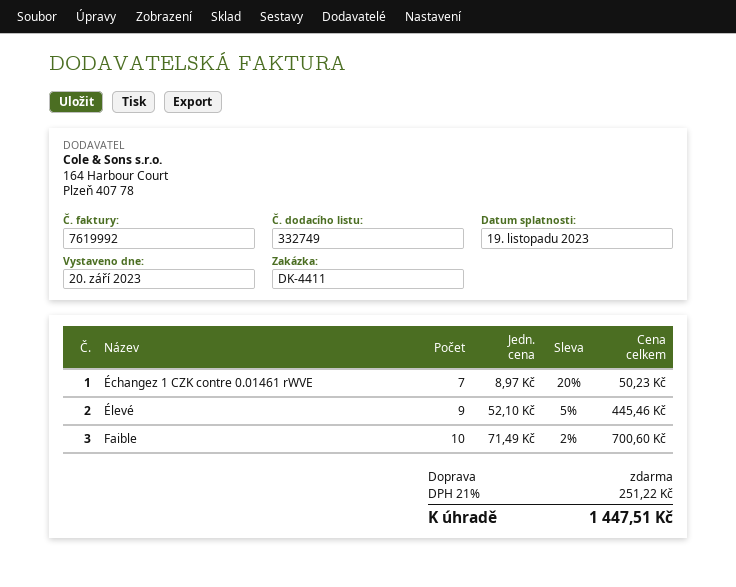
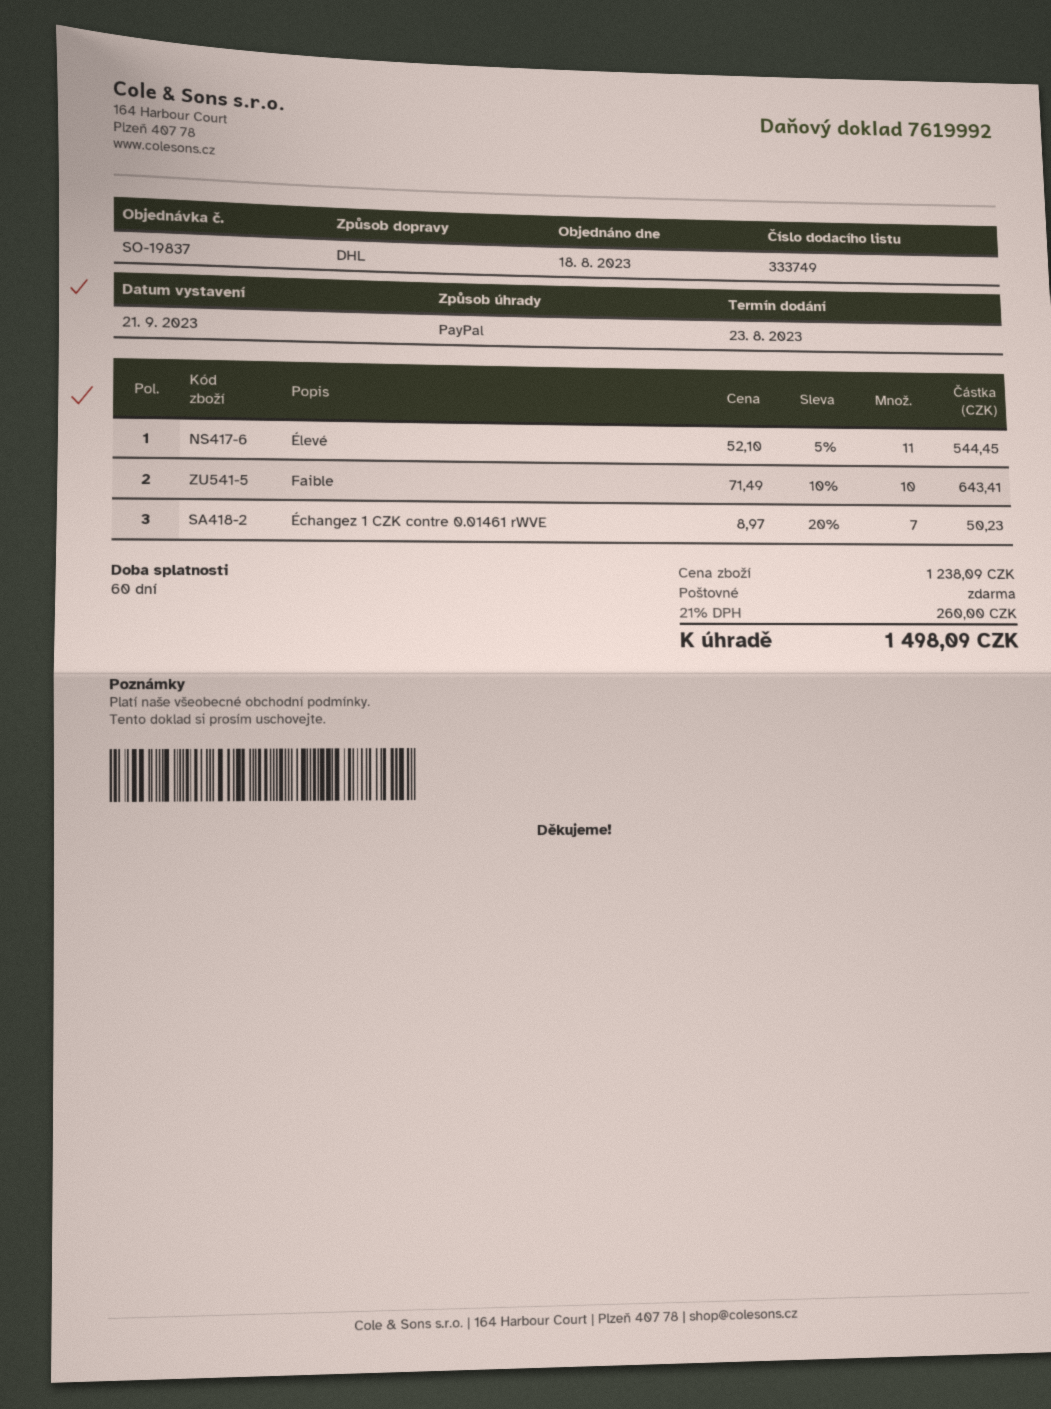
delivery note number: 332749 -> 333749
invoice date: 2023-09-20 -> 2023-09-21
Élevé: 9 x 52.10 - 5% = 445.46 -> 11 x 52.10 - 5% = 544.45
Faible: 10 x 71.49 - 2% = 700.60 -> 10 x 71.49 - 10% = 643.41
tax: 21% = 251.22 -> 21% = 260.00
total: 1447.51 -> 1498.09

